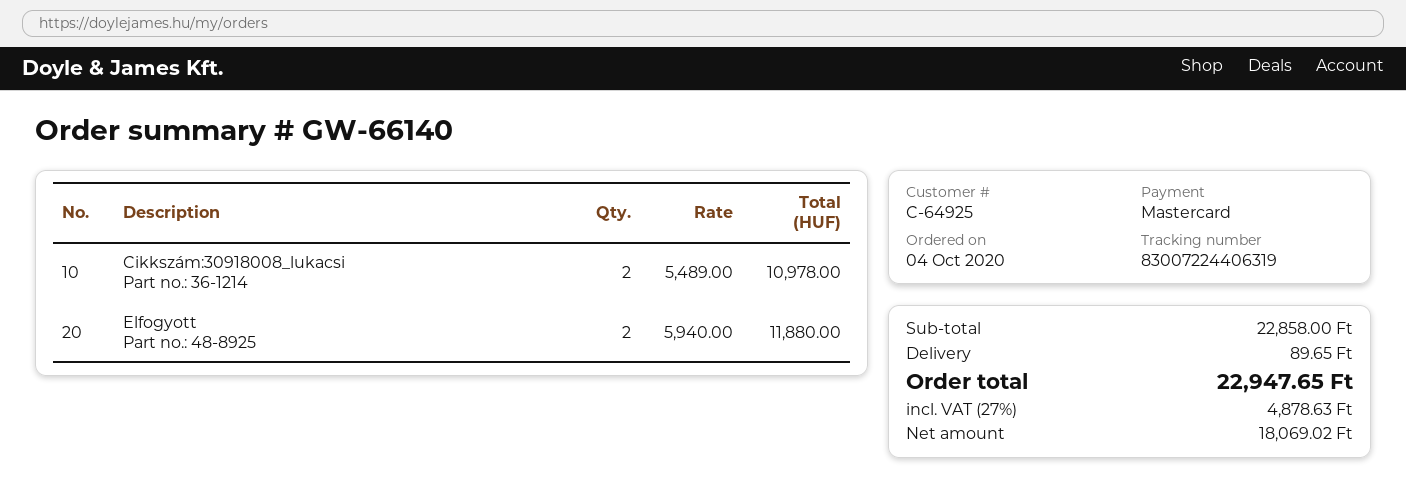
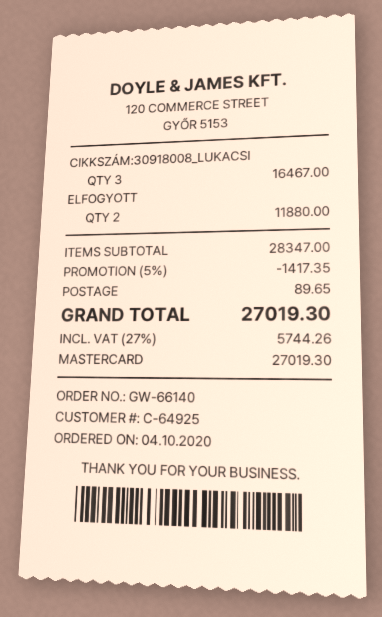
Cikkszám:30918008_lukacsi: 2 for 10978.00 -> 3 for 16467.00
subtotal: 22858.00 -> 28347.00
discount: none -> 5% = 1417.35
tax: 27% = 4878.63 -> 27% = 5744.26
total: 22947.65 -> 27019.30

